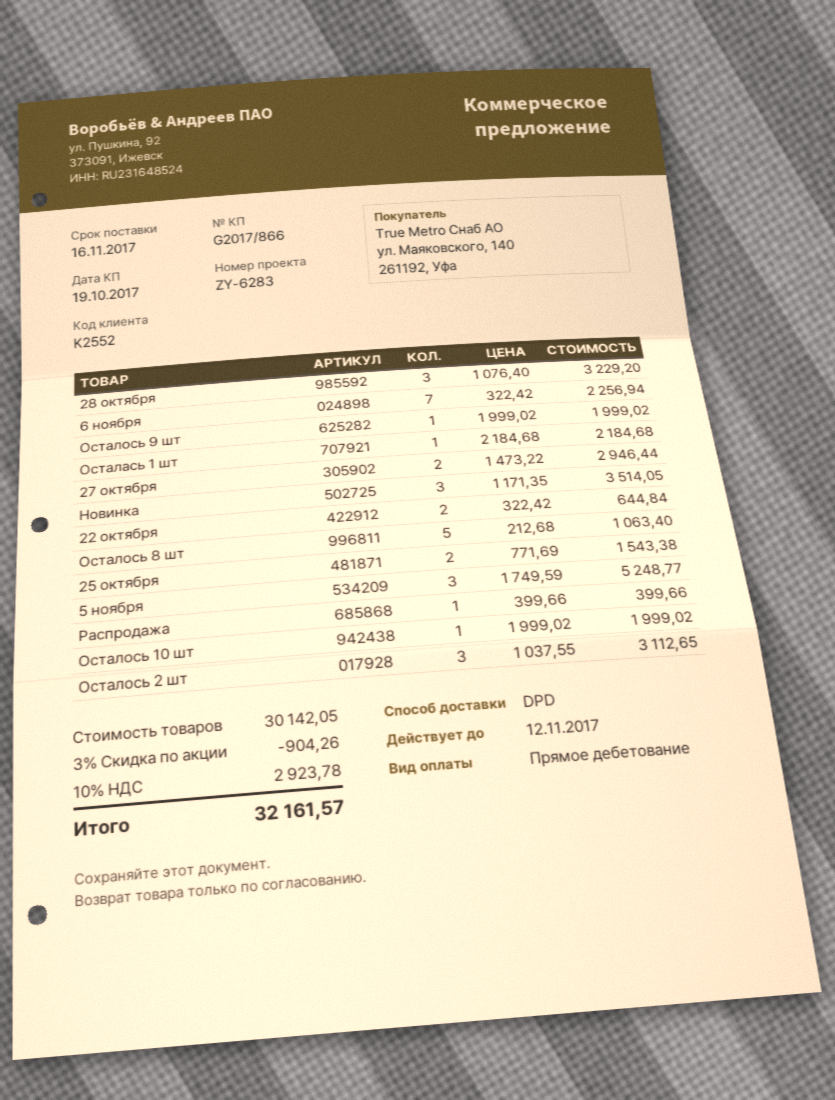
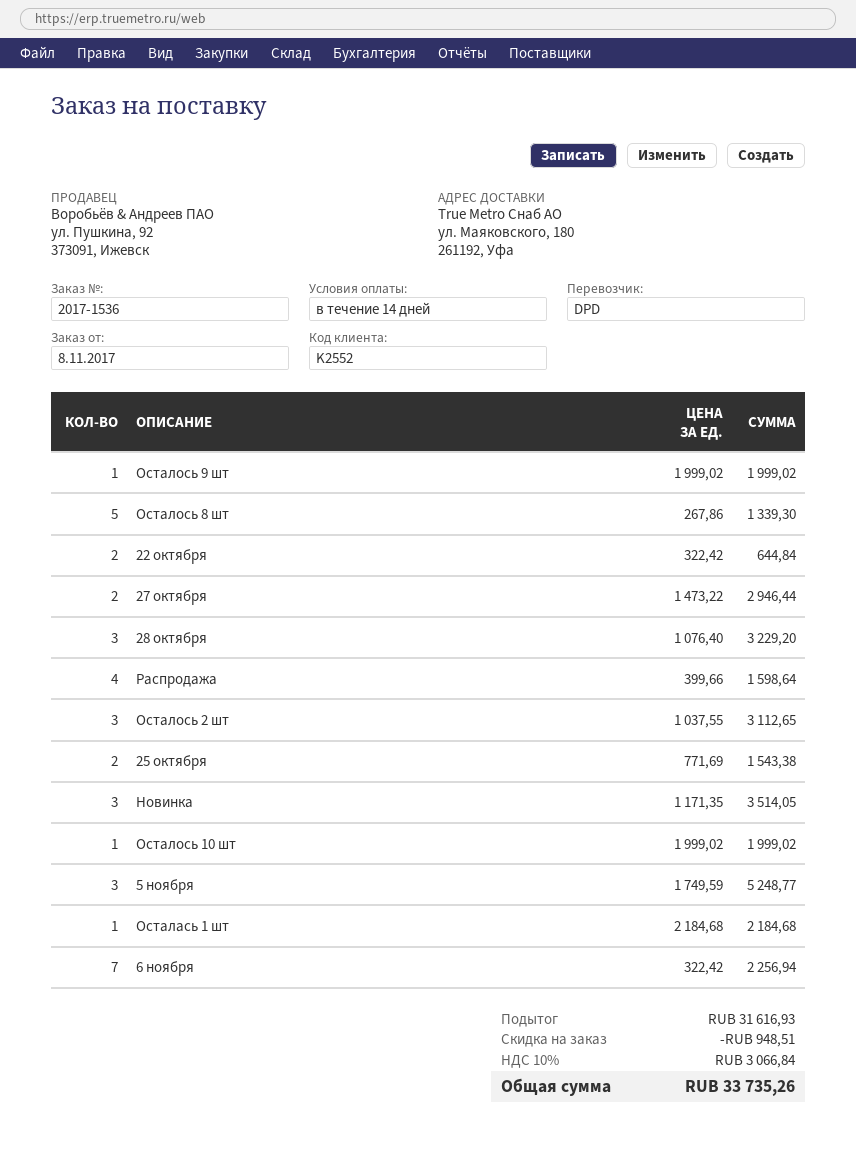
Осталось 8 шт: 5 x 212.68 = 1063.40 -> 5 x 267.86 = 1339.30
Распродажа: 1 x 399.66 = 399.66 -> 4 x 399.66 = 1598.64
subtotal: 30142.05 -> 31616.93
discount: 904.26 -> 948.51
tax: 10% = 2923.78 -> 10% = 3066.84
total: 32161.57 -> 33735.26

